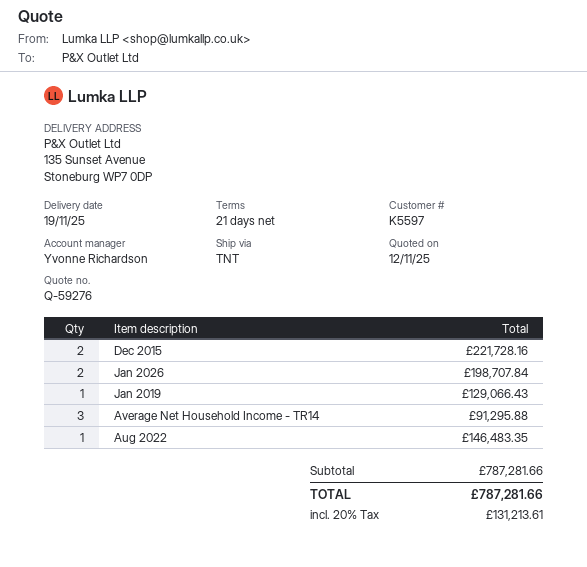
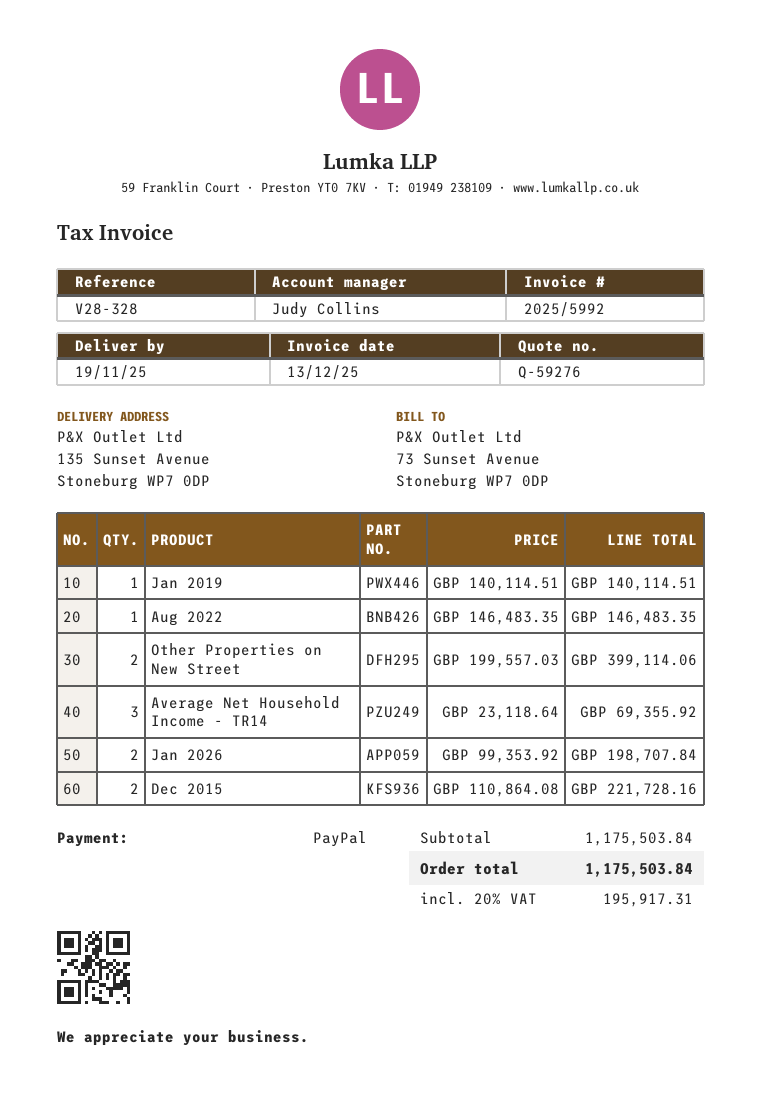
sales rep: Yvonne Richardson -> Judy Collins
Jan 2019: 1 for 129066.43 -> 1 for 140114.51
Average Net Household Income - TR14: 3 for 91295.88 -> 3 for 69355.92
Other Properties on New Street: none -> 2 for 399114.06
subtotal: 787281.66 -> 1175503.84
tax: 20% = 131213.61 -> 20% = 195917.31
total: 787281.66 -> 1175503.84

